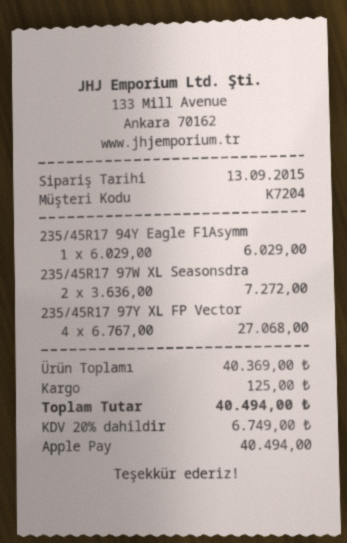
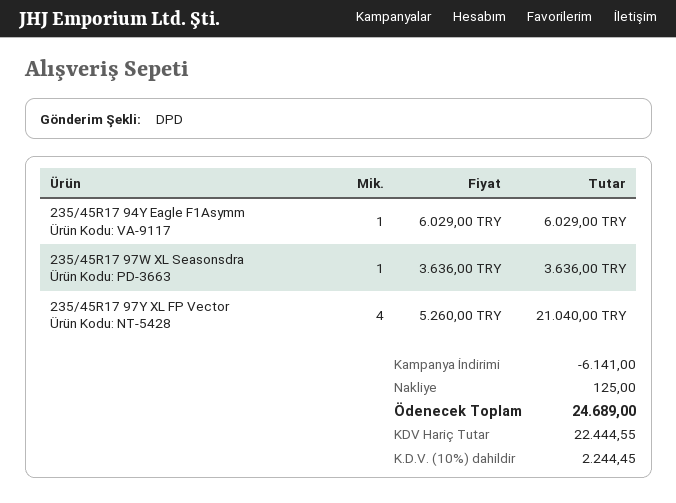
235/45R17 97W XL Seasonsdra: 2 x 3636.00 = 7272.00 -> 1 x 3636.00 = 3636.00
235/45R17 97Y XL FP Vector: 4 x 6767.00 = 27068.00 -> 4 x 5260.00 = 21040.00
discount: none -> 6141.00
tax: 20% = 6749.00 -> 10% = 2244.45
total: 40494.00 -> 24689.00

